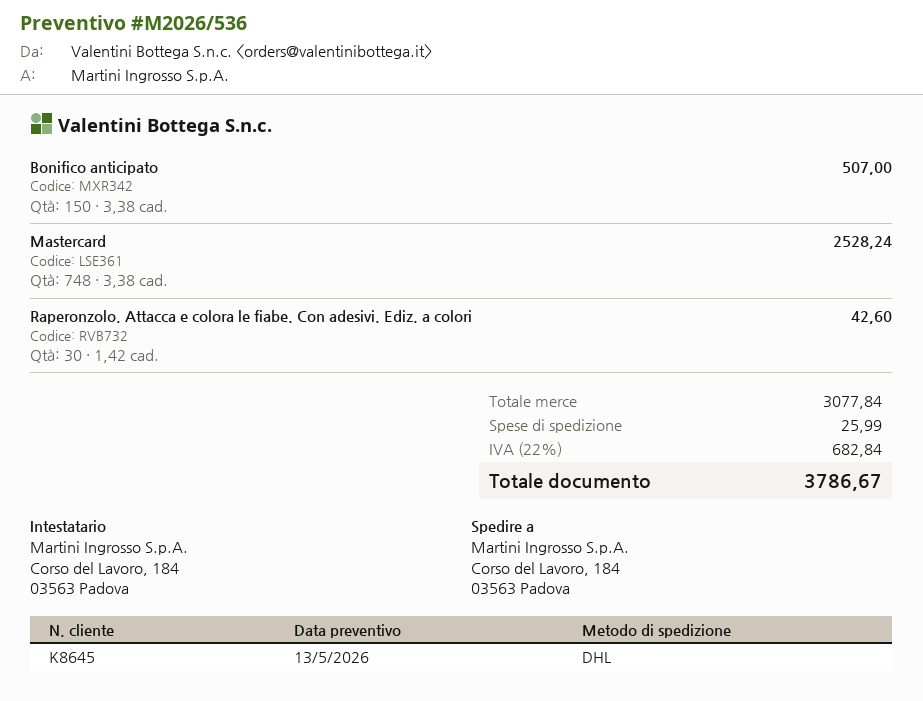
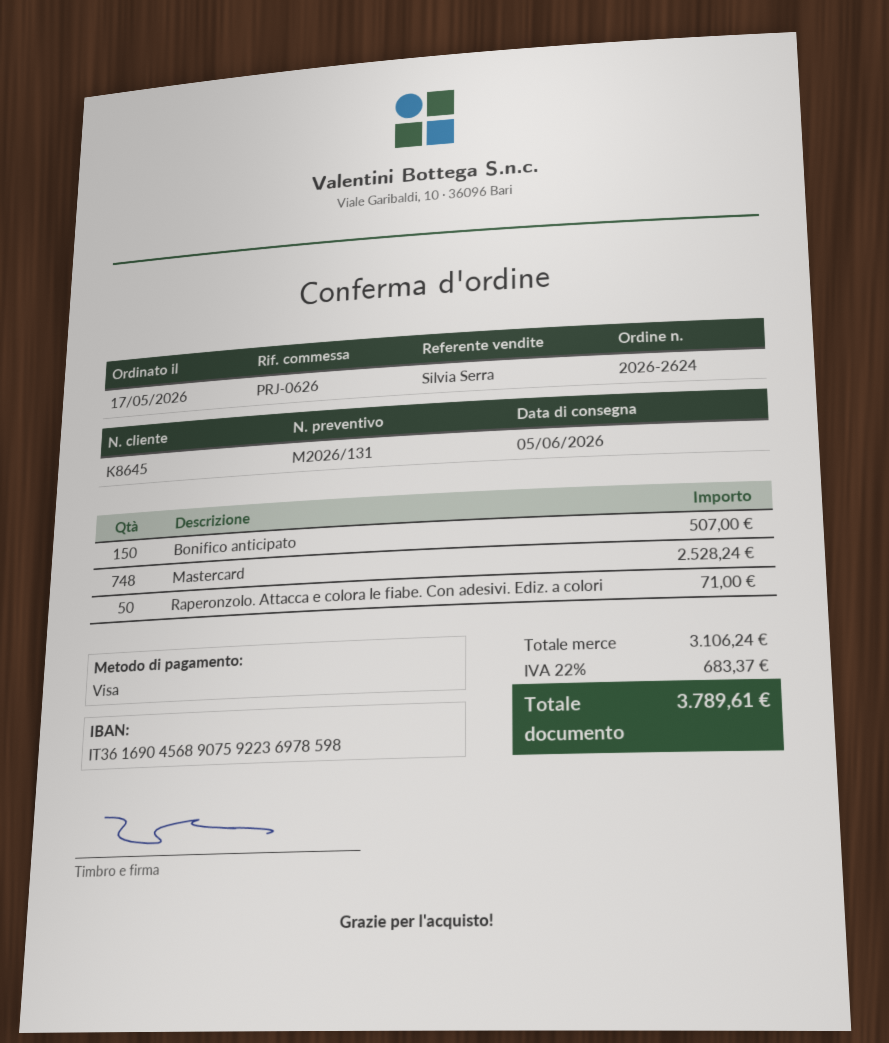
quote number: M2026/536 -> M2026/131
Raperonzolo. Attacca e colora le fiabe. Con adesivi. Ediz. a colori: 30 for 42.60 -> 50 for 71.00
subtotal: 3077.84 -> 3106.24
shipping: 25.99 -> none
tax: 22% = 682.84 -> 22% = 683.37
total: 3786.67 -> 3789.61

